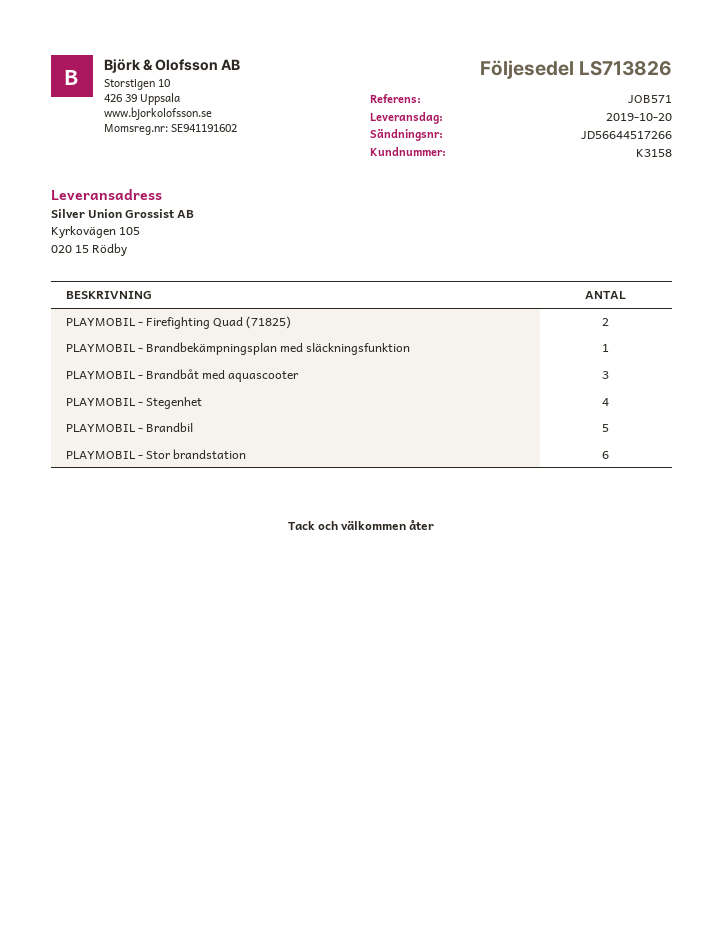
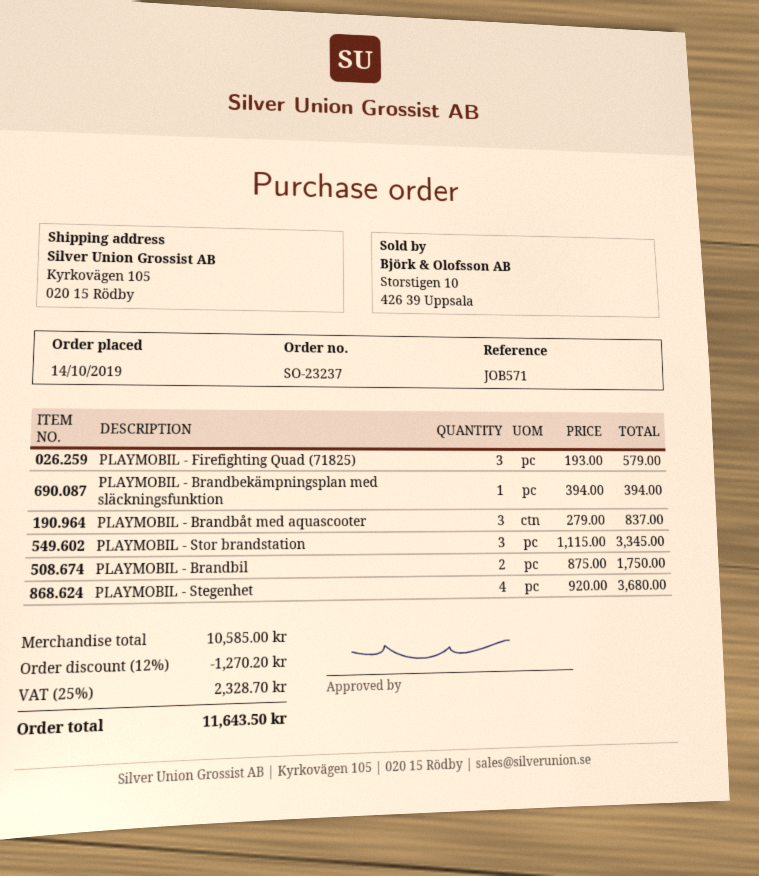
PLAYMOBIL - Firefighting Quad (71825): 2 -> 3
PLAYMOBIL - Brandbil: 5 -> 2
PLAYMOBIL - Stor brandstation: 6 -> 3

